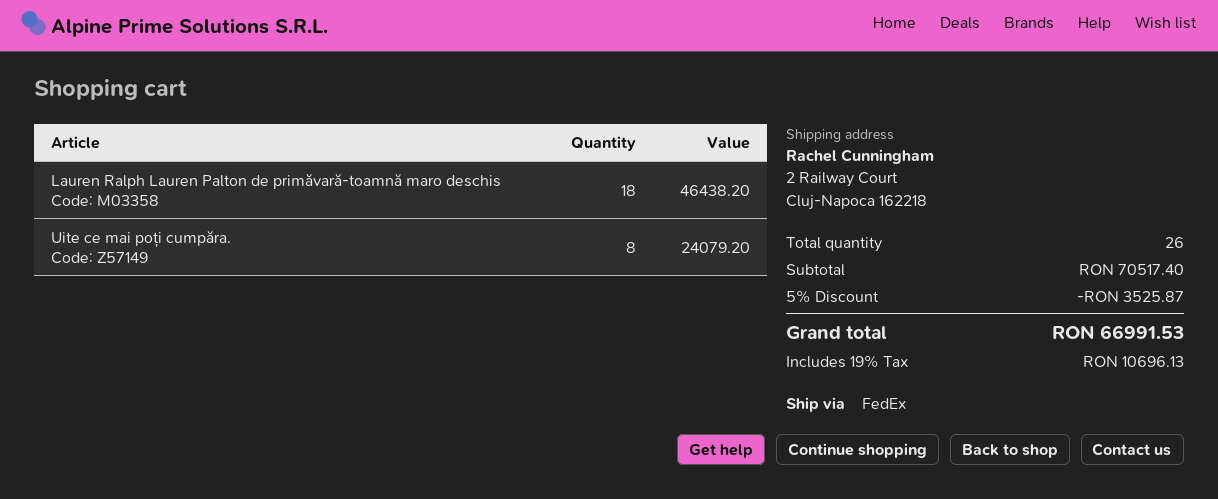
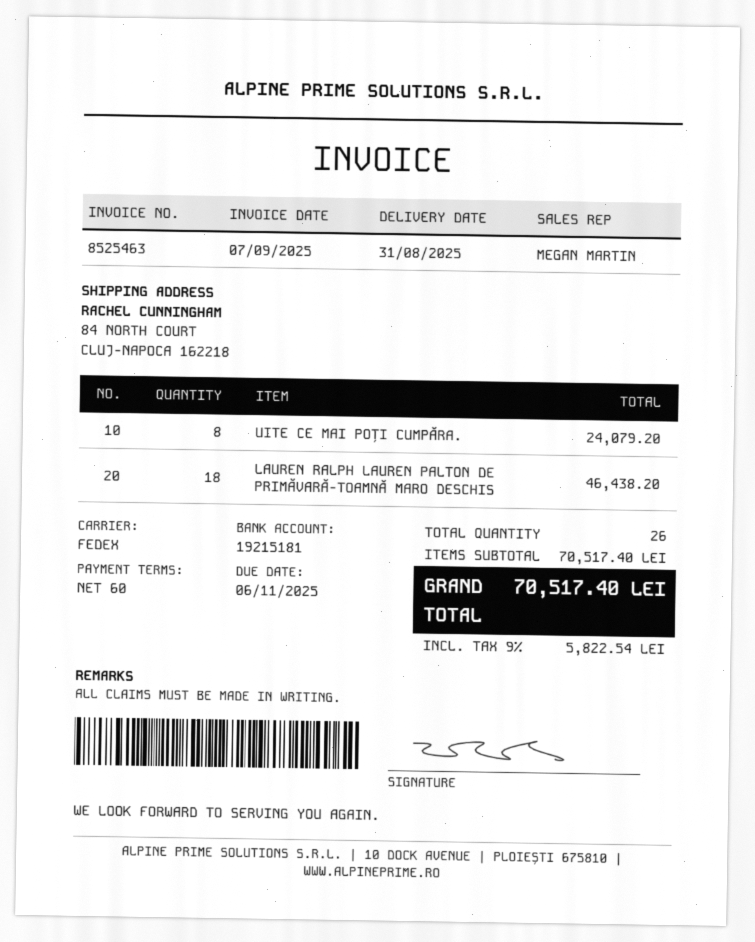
ship to: 2 Railway Court, Cluj-Napoca 162218 -> 84 NORTH COURT, CLUJ-NAPOCA 162218
discount: 5% = 3525.87 -> none
tax: 19% = 10696.13 -> 9% = 5822.54
total: 66991.53 -> 70517.40

